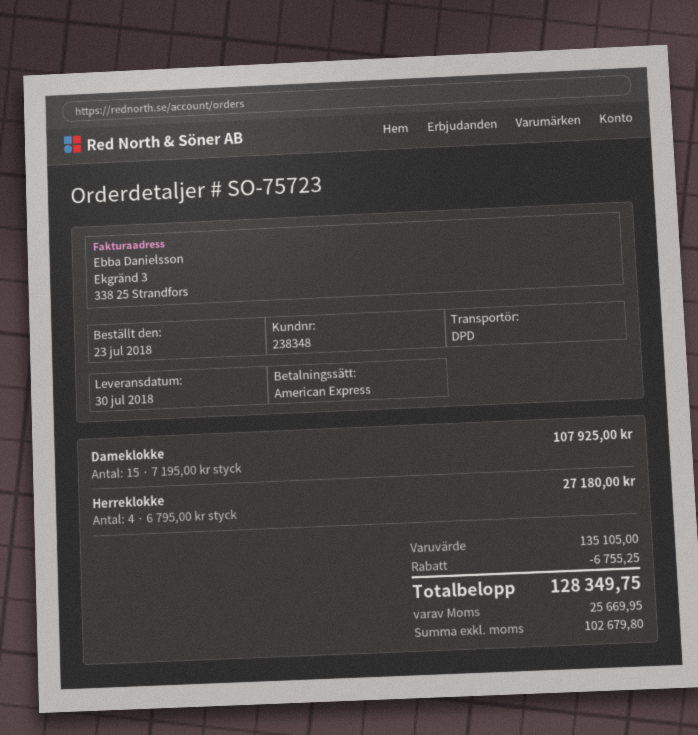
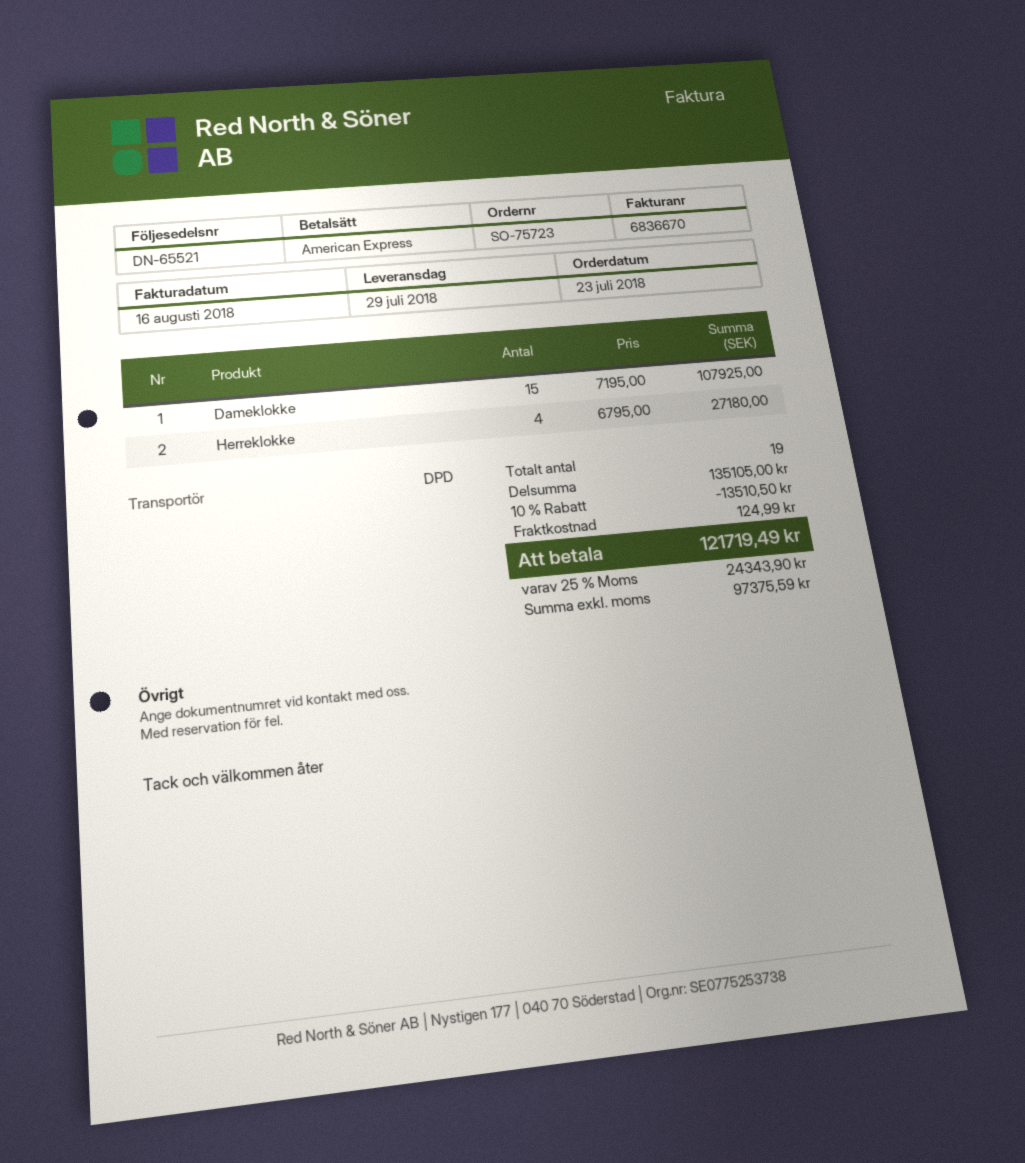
delivery date: 2018-07-30 -> 2018-07-29
discount: 6755.25 -> 13510.50
shipping: none -> 124.99
net: 102679.80 -> 97375.59
tax: 25669.95 -> 24343.90
total: 128349.75 -> 121719.49

